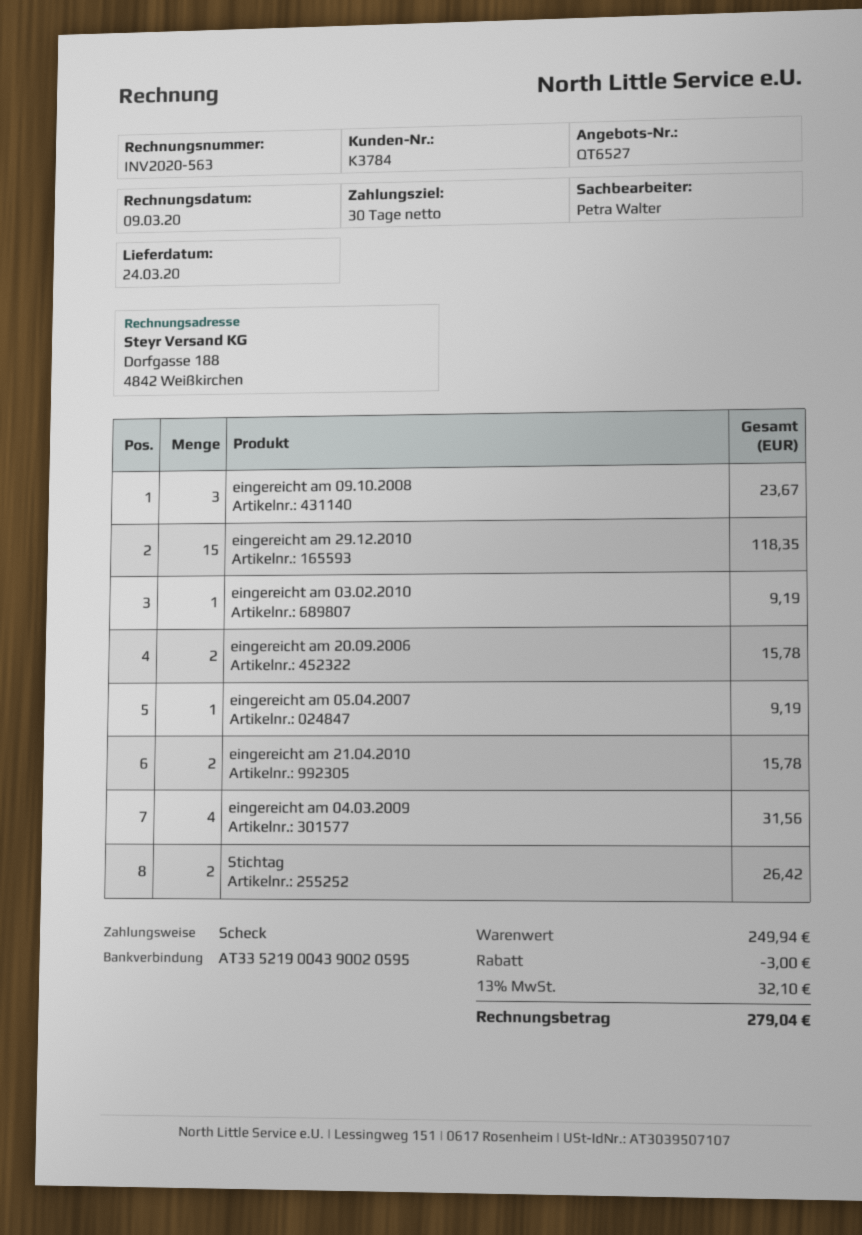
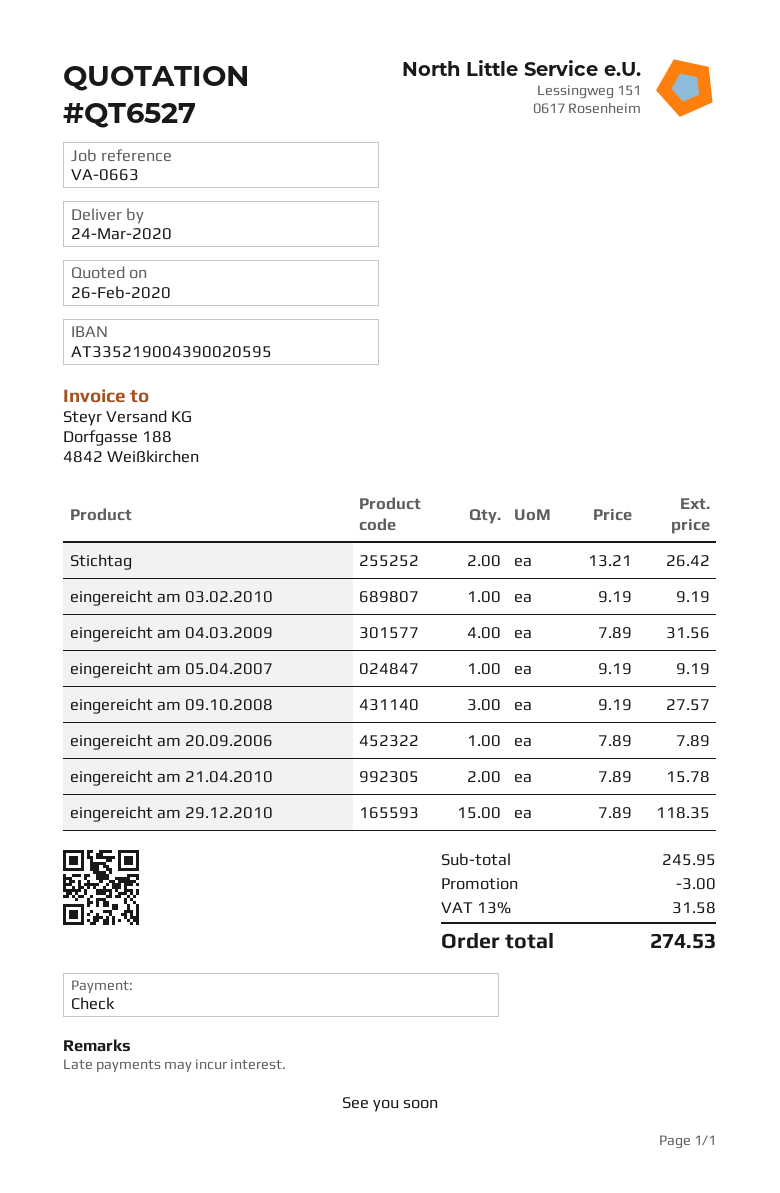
eingereicht am 09.10.2008: 3 for 23.67 -> 3 for 27.57
eingereicht am 20.09.2006: 2 for 15.78 -> 1 for 7.89
subtotal: 249.94 -> 245.95
tax: 13% = 32.10 -> 13% = 31.58
total: 279.04 -> 274.53

